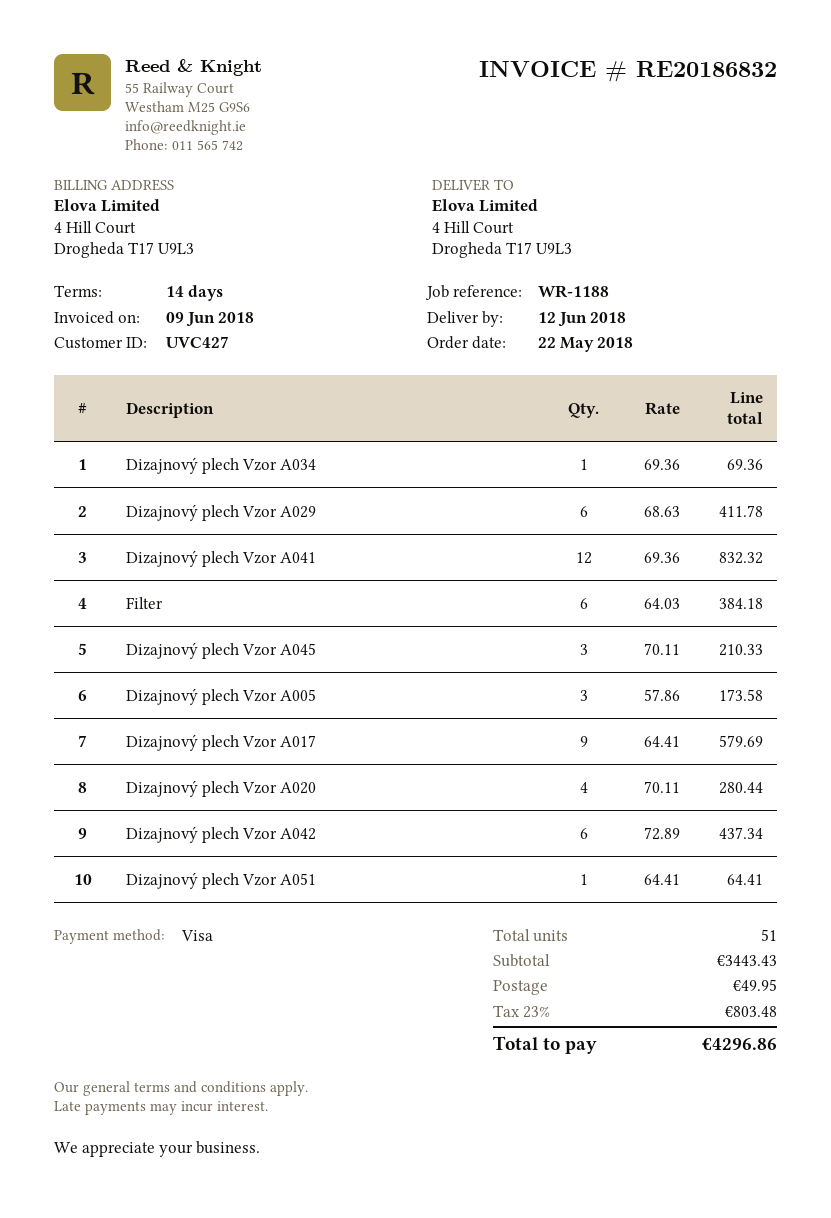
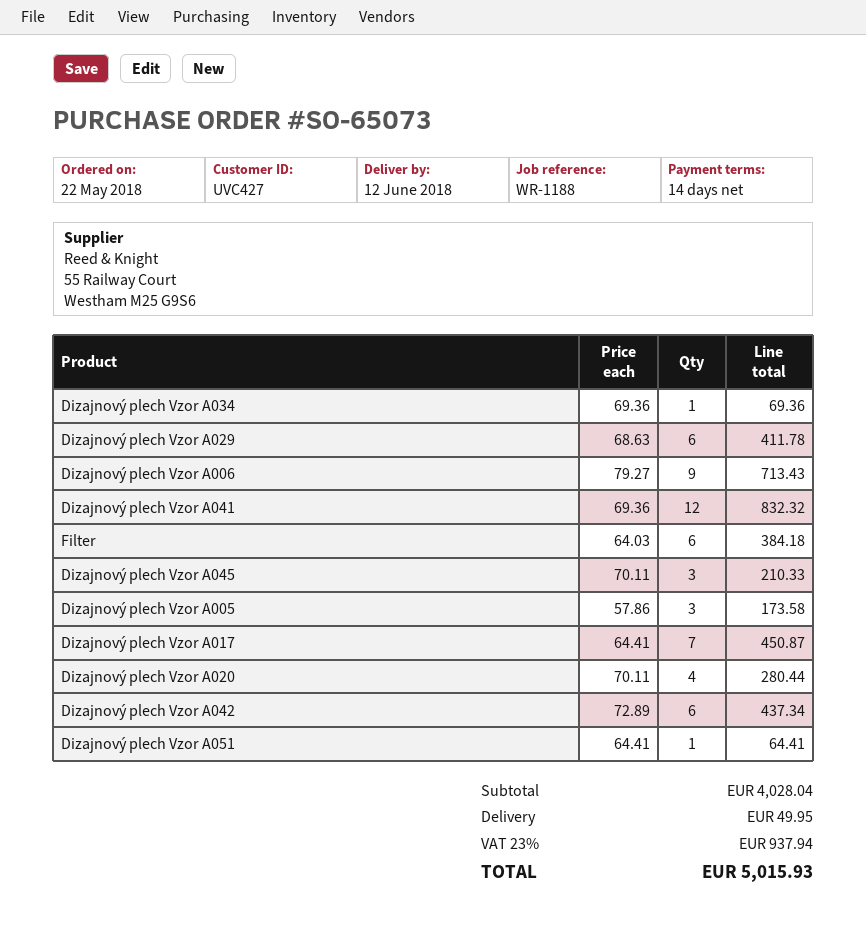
Dizajnový plech Vzor A017: 9 x 64.41 = 579.69 -> 7 x 64.41 = 450.87
Dizajnový plech Vzor A006: none -> 9 x 79.27 = 713.43
subtotal: 3443.43 -> 4028.04
tax: 23% = 803.48 -> 23% = 937.94
total: 4296.86 -> 5015.93

